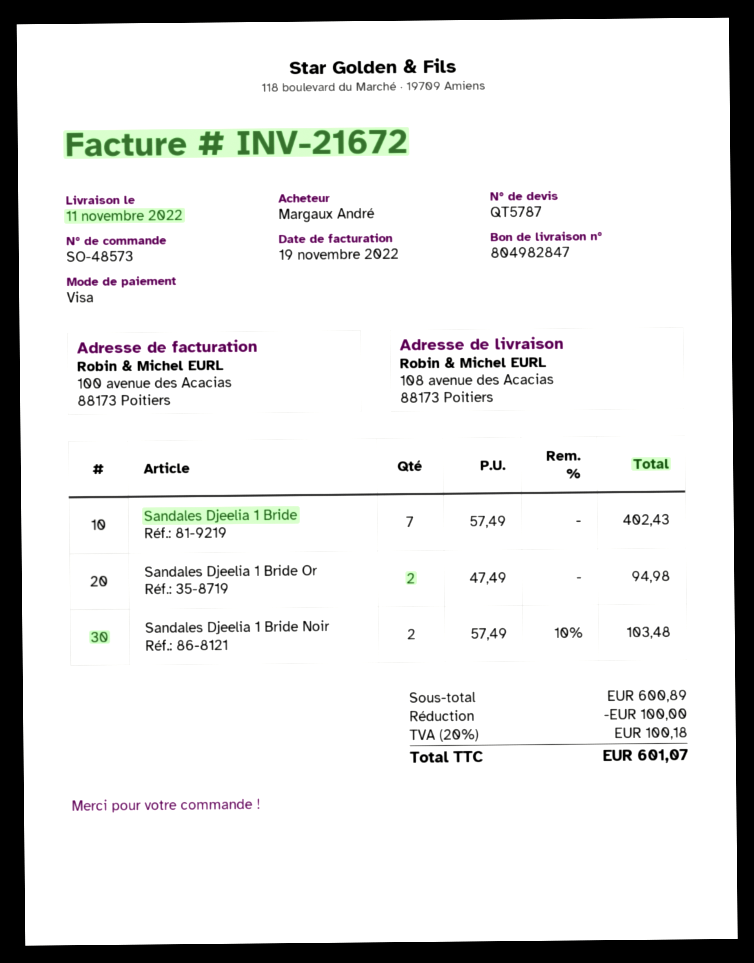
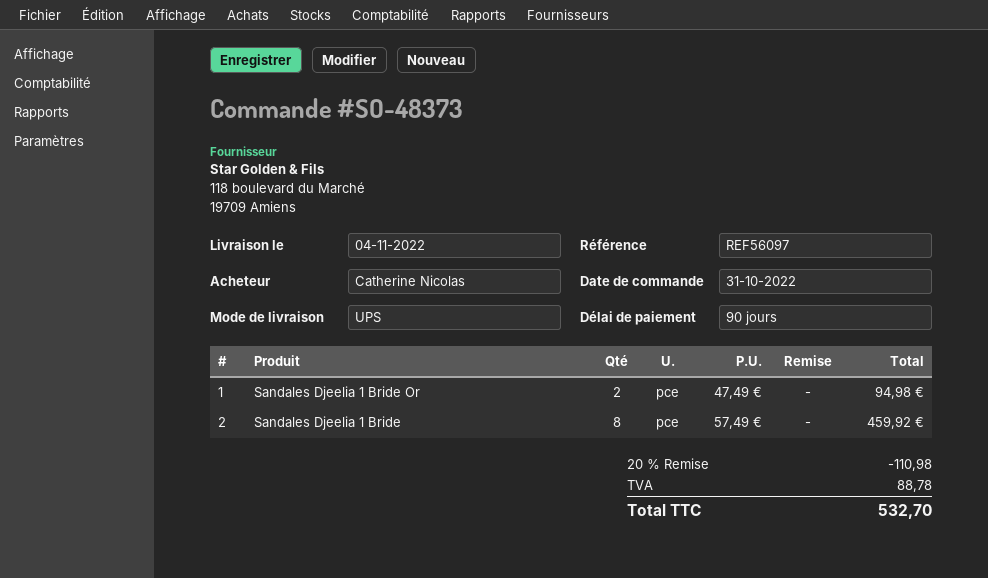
order number: SO-48573 -> SO-48373
delivery date: 2022-11-11 -> 2022-11-04
ordered by: Margaux André -> Catherine Nicolas
Sandales Djeelia 1 Bride: 7 x 57.49 = 402.43 -> 8 x 57.49 = 459.92
Sandales Djeelia 1 Bride Noir: 2 x 57.49 - 10% = 103.48 -> none
discount: 100.00 -> 110.98
tax: 100.18 -> 88.78
total: 601.07 -> 532.70

